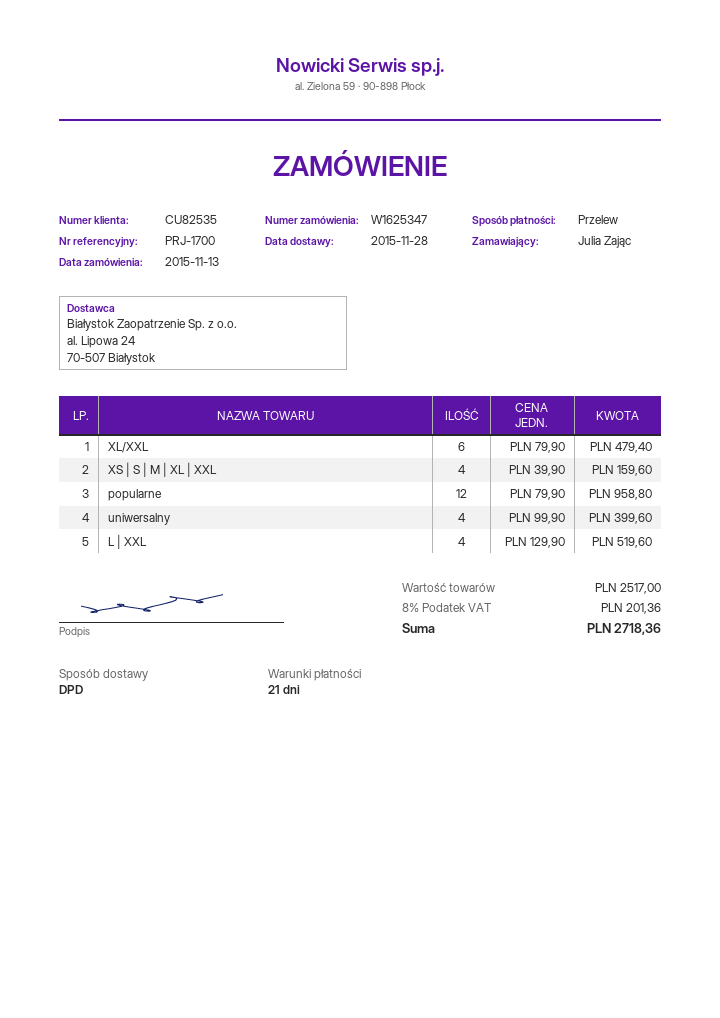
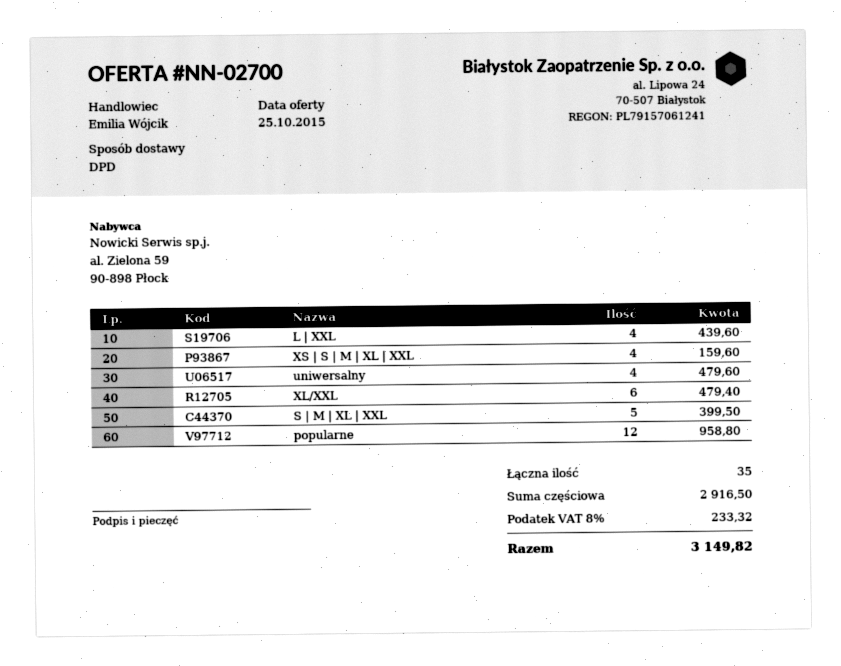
uniwersalny: 4 for 399.60 -> 4 for 479.60
L | XXL: 4 for 519.60 -> 4 for 439.60
S | M | XL | XXL: none -> 5 for 399.50
subtotal: 2517.00 -> 2916.50
tax: 8% = 201.36 -> 8% = 233.32
total: 2718.36 -> 3149.82

